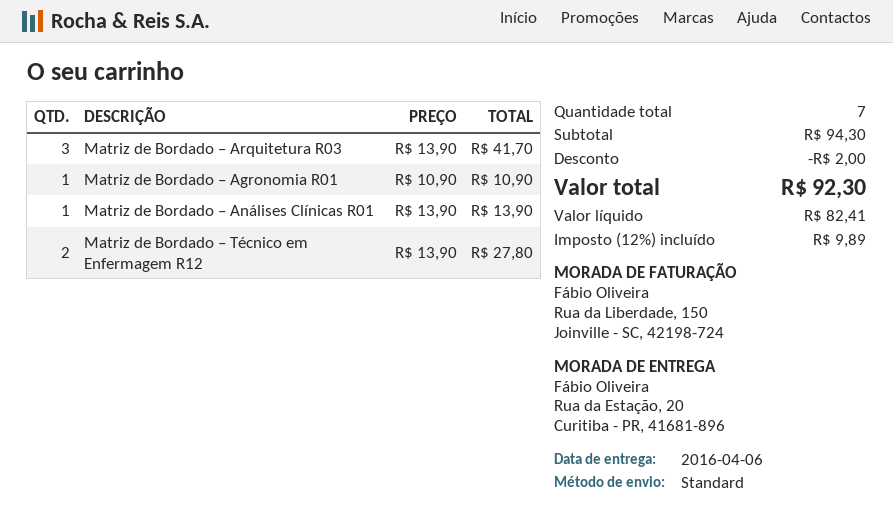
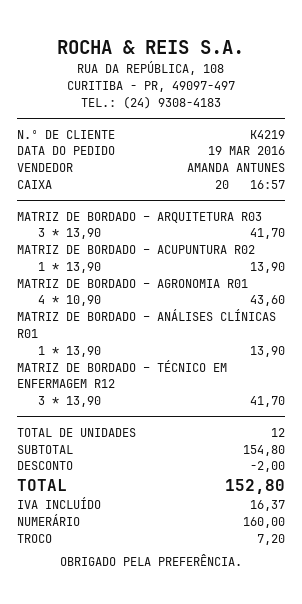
Matriz de Bordado – Agronomia R01: 1 x 10.90 = 10.90 -> 4 x 10.90 = 43.60
Matriz de Bordado – Técnico em Enfermagem R12: 2 x 13.90 = 27.80 -> 3 x 13.90 = 41.70
MATRIZ DE BORDADO – ACUPUNTURA R02: none -> 1 x 13.90 = 13.90
total quantity: 7 -> 12
subtotal: 94.30 -> 154.80
tax: 9.89 -> 16.37
total: 92.30 -> 152.80

